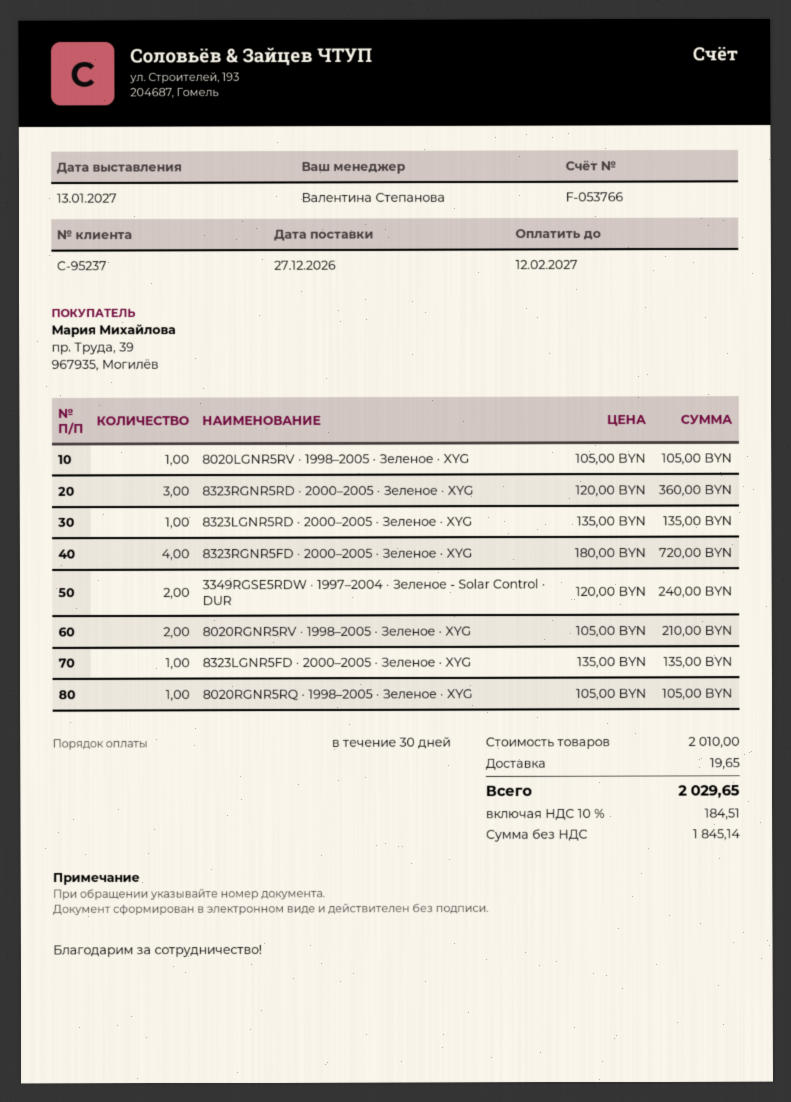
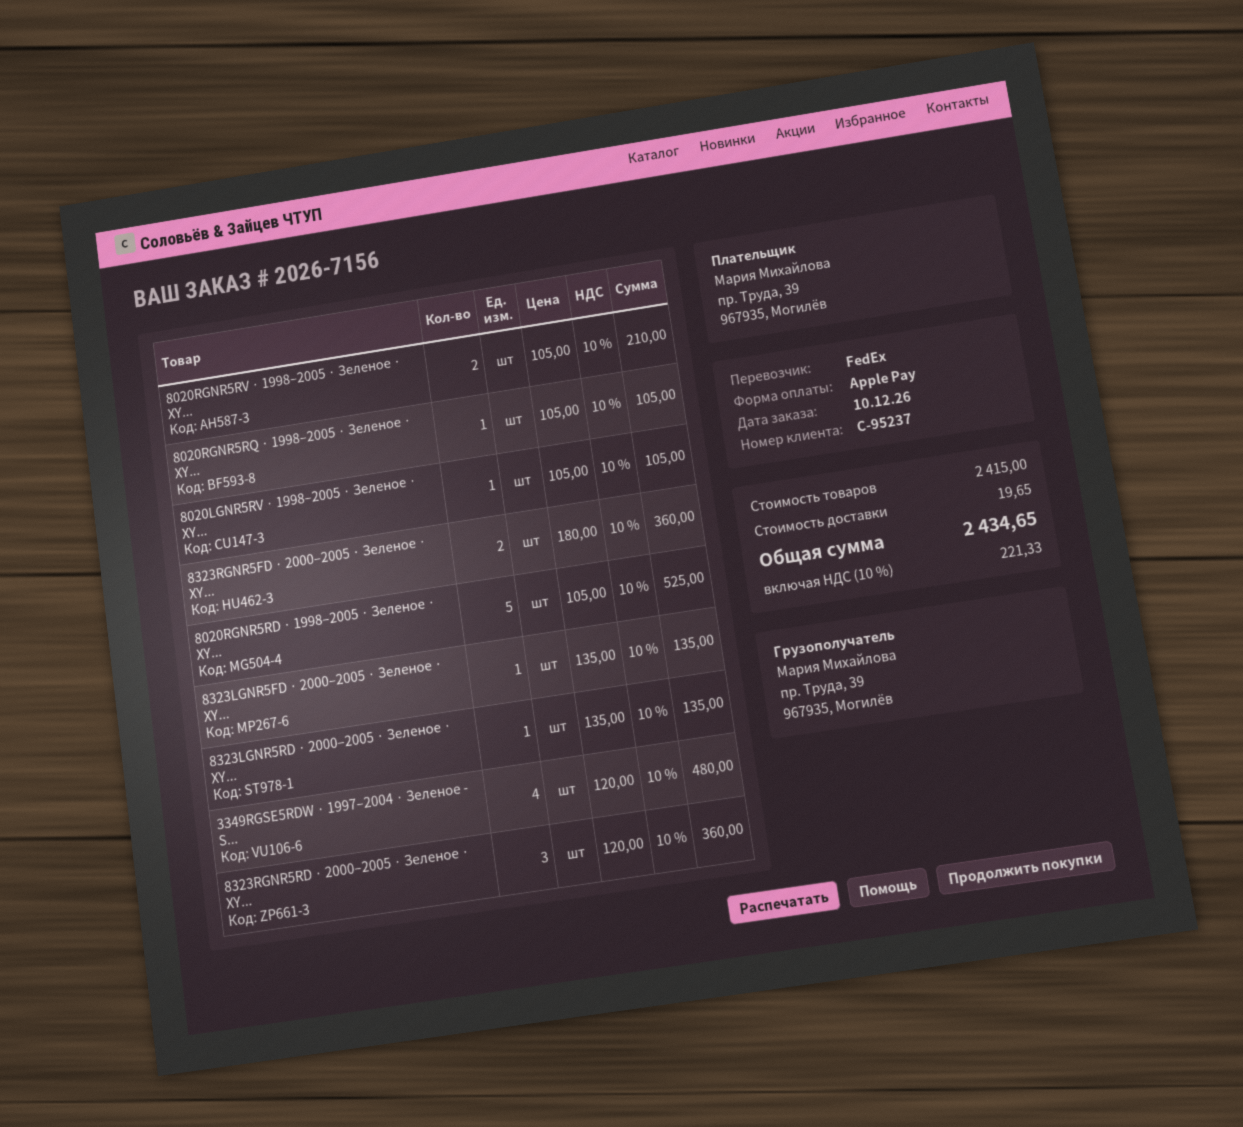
8323RGNR5FD · 2000–2005 · Зеленое · XYG: 4 x 180.00 = 720.00 -> 2 x 180.00 = 360.00
3349RGSE5RDW · 1997–2004 · Зеленое - Solar Control · DUR: 2 x 120.00 = 240.00 -> 4 x 120.00 = 480.00
8020RGNR5RD · 1998–2005 · Зеленое · XY...: none -> 5 x 105.00 = 525.00
subtotal: 2010.00 -> 2415.00
tax: 10% = 184.51 -> 10% = 221.33
total: 2029.65 -> 2434.65

